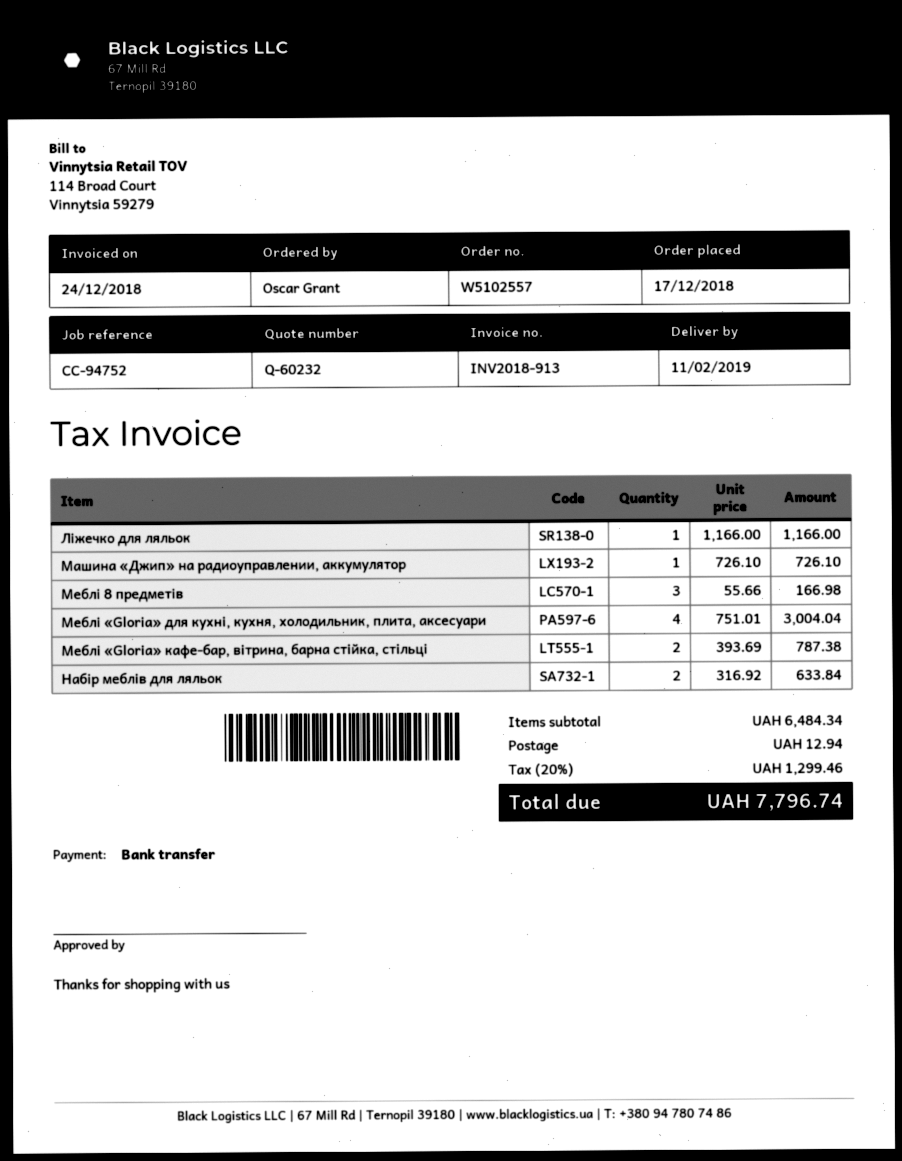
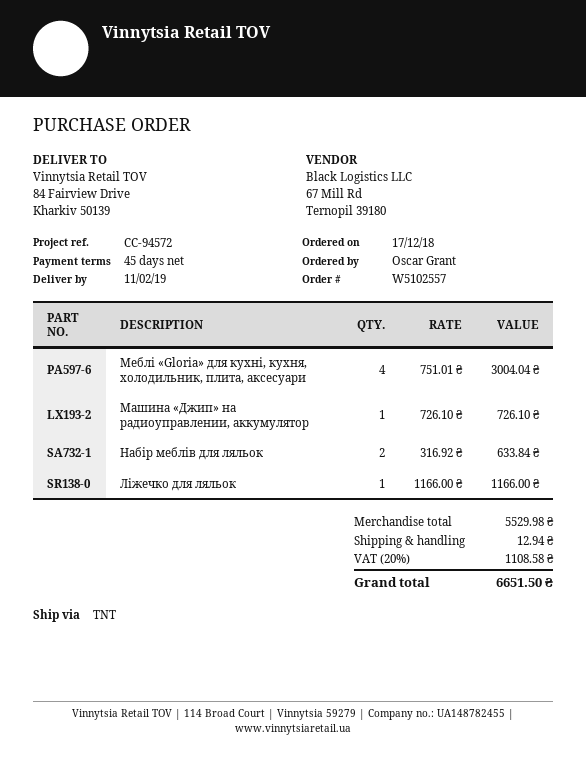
reference: CC-94752 -> CC-94572
Меблі 8 предметів: 3 x 55.66 = 166.98 -> none
Меблі «Gloria» кафе-бар, вітрина, барна стійка, стільці: 2 x 393.69 = 787.38 -> none
subtotal: 6484.34 -> 5529.98
tax: 20% = 1299.46 -> 20% = 1108.58
total: 7796.74 -> 6651.50

